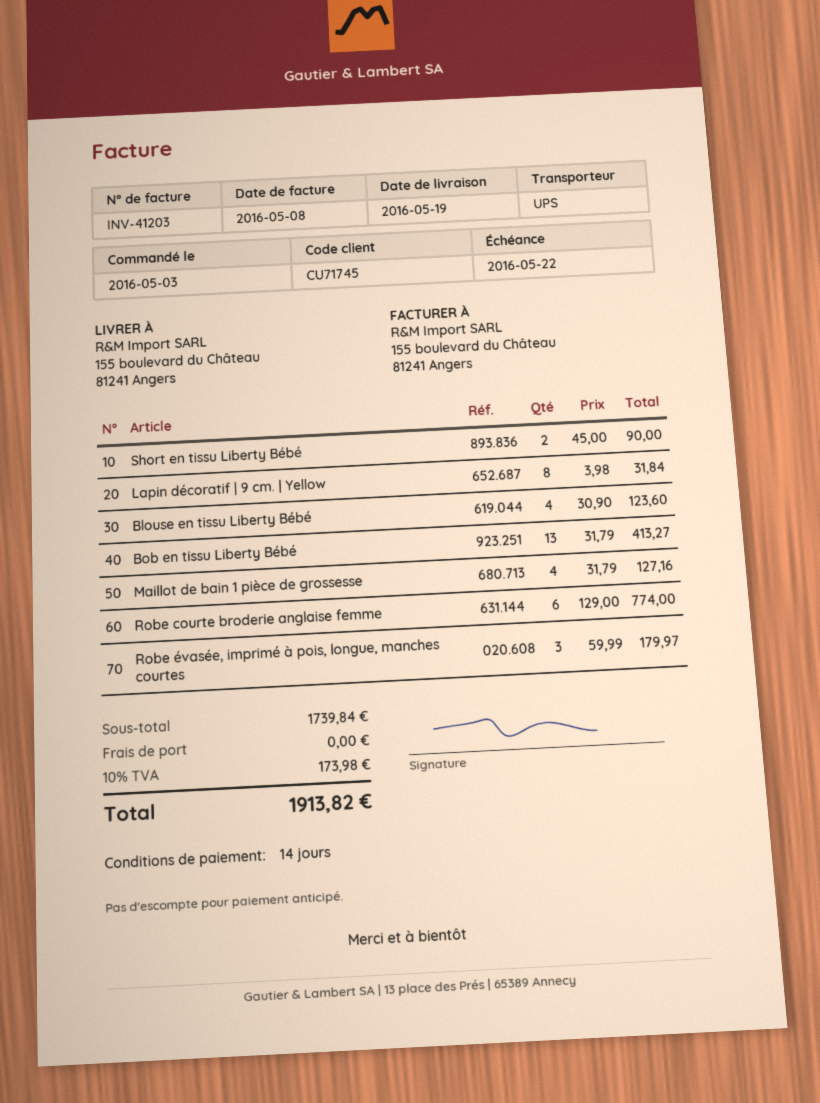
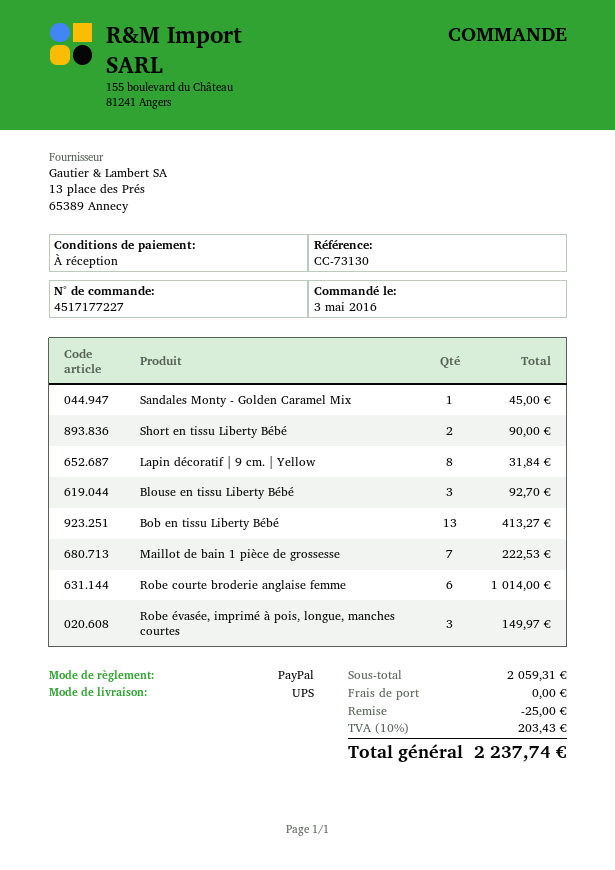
payment terms: 14 days -> on receipt
Blouse en tissu Liberty Bébé: 4 for 123.60 -> 3 for 92.70
Maillot de bain 1 pièce de grossesse: 4 for 127.16 -> 7 for 222.53
Robe courte broderie anglaise femme: 6 for 774.00 -> 6 for 1014.00
Robe évasée, imprimé à pois, longue, manches courtes: 3 for 179.97 -> 3 for 149.97
Sandales Monty - Golden Caramel Mix: none -> 1 for 45.00
subtotal: 1739.84 -> 2059.31
discount: none -> 25.00
tax: 10% = 173.98 -> 10% = 203.43
total: 1913.82 -> 2237.74

